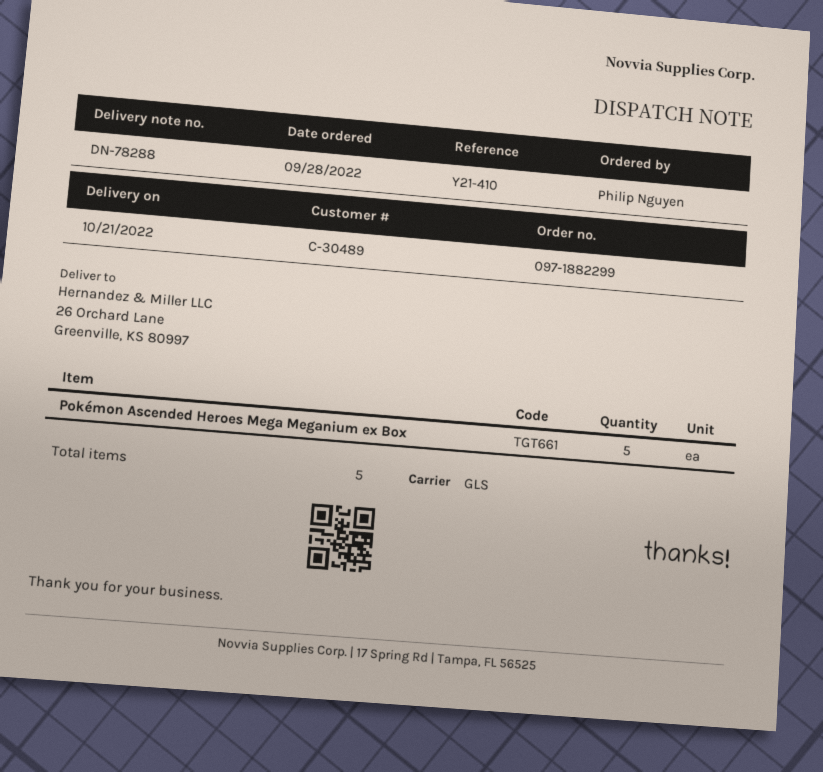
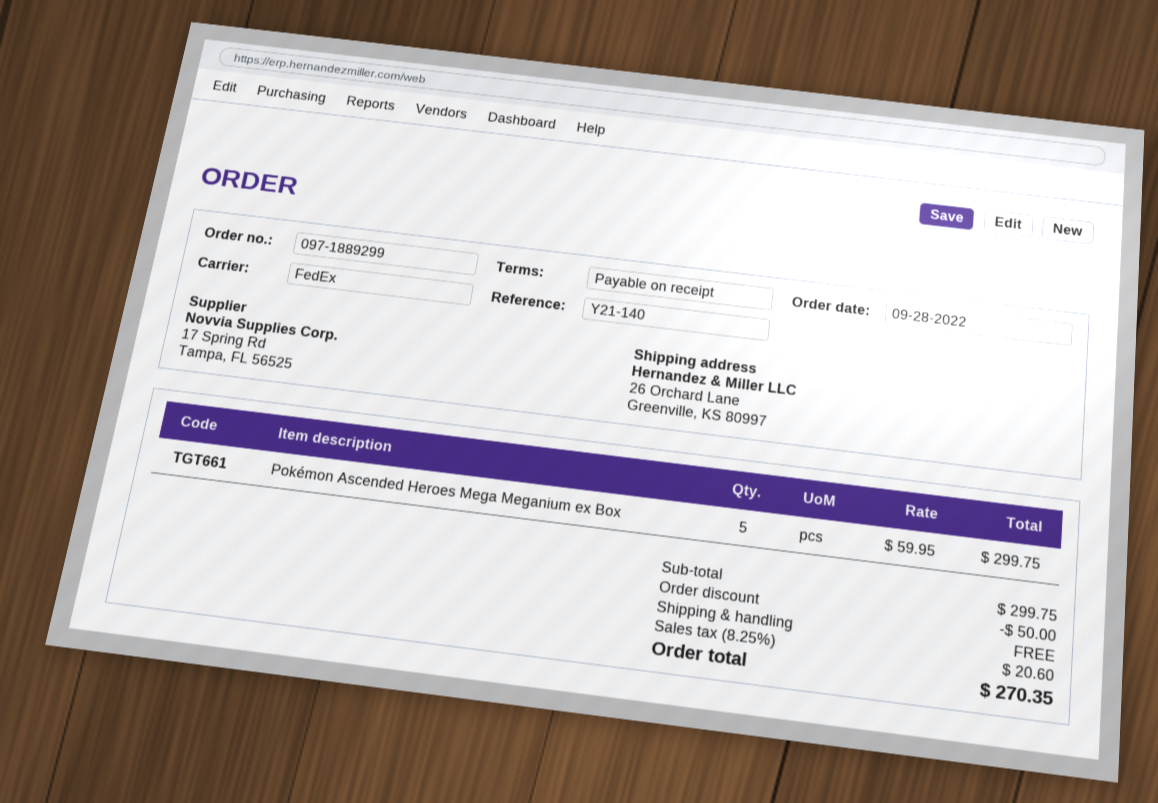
order number: 097-1882299 -> 097-1889299
reference: Y21-410 -> Y21-140
shipping method: GLS -> FedEx

